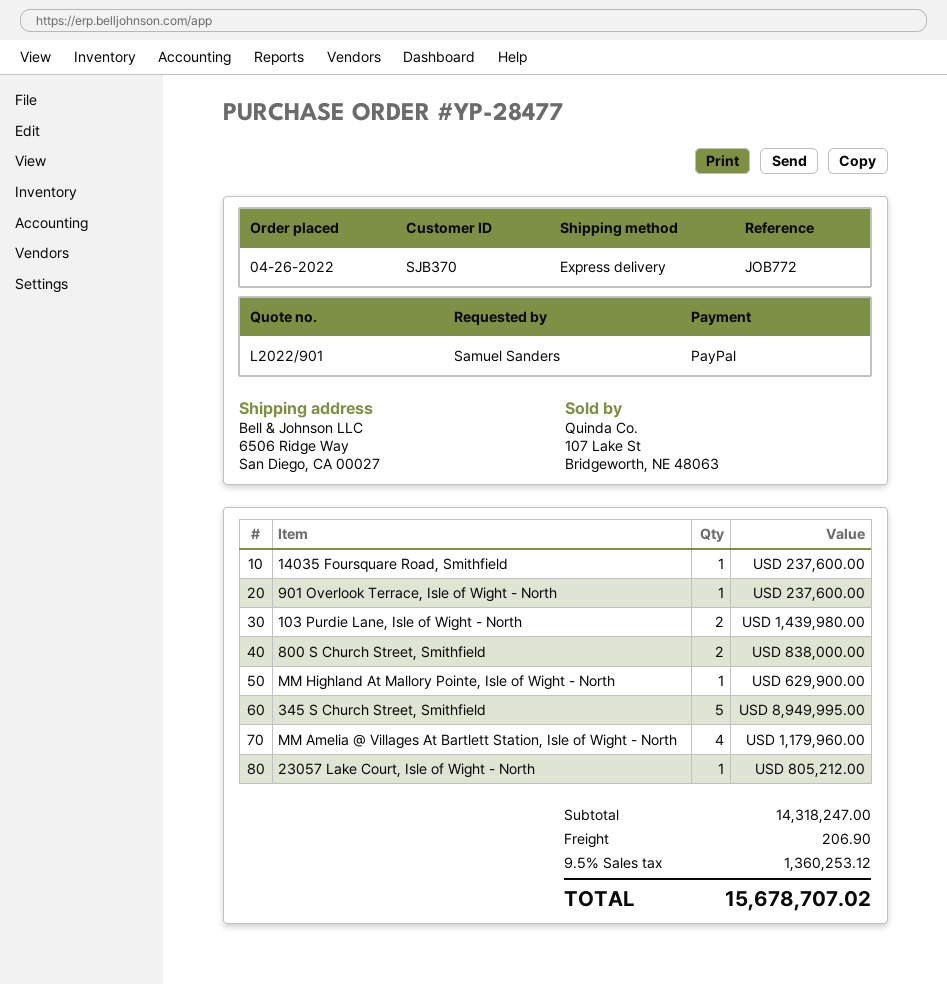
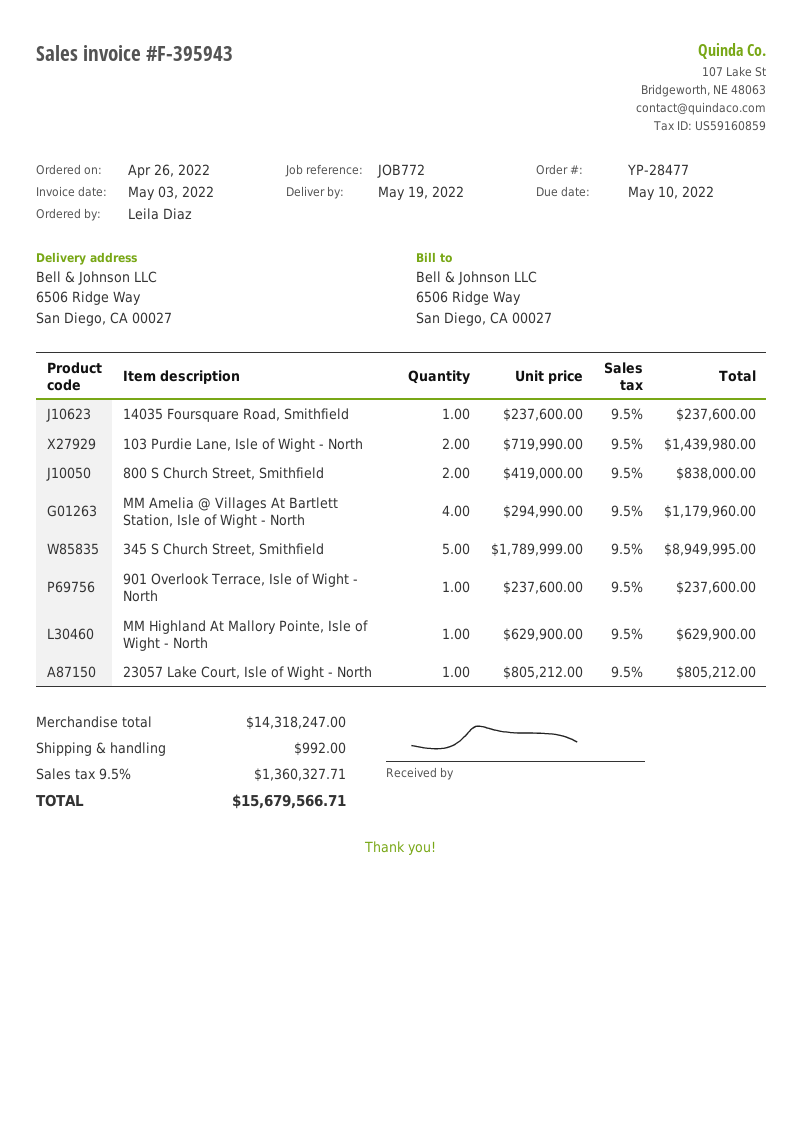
ordered by: Samuel Sanders -> Leila Diaz
shipping: 206.90 -> 992.00
tax: 9.5% = 1360253.12 -> 9.5% = 1360327.71
total: 15678707.02 -> 15679566.71

